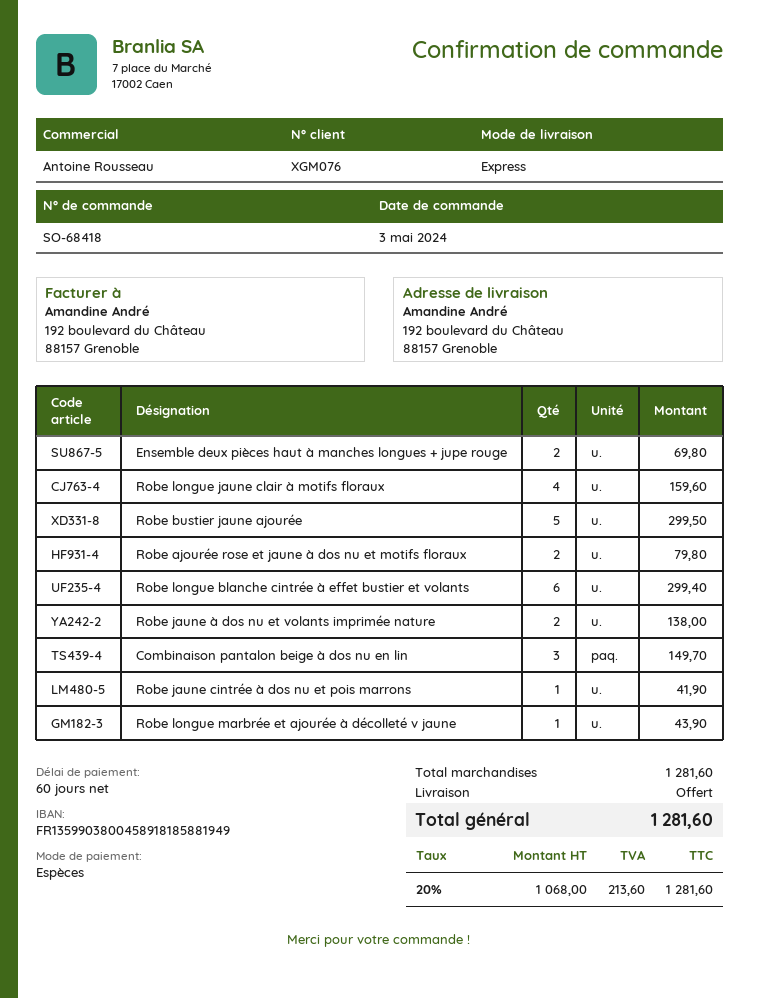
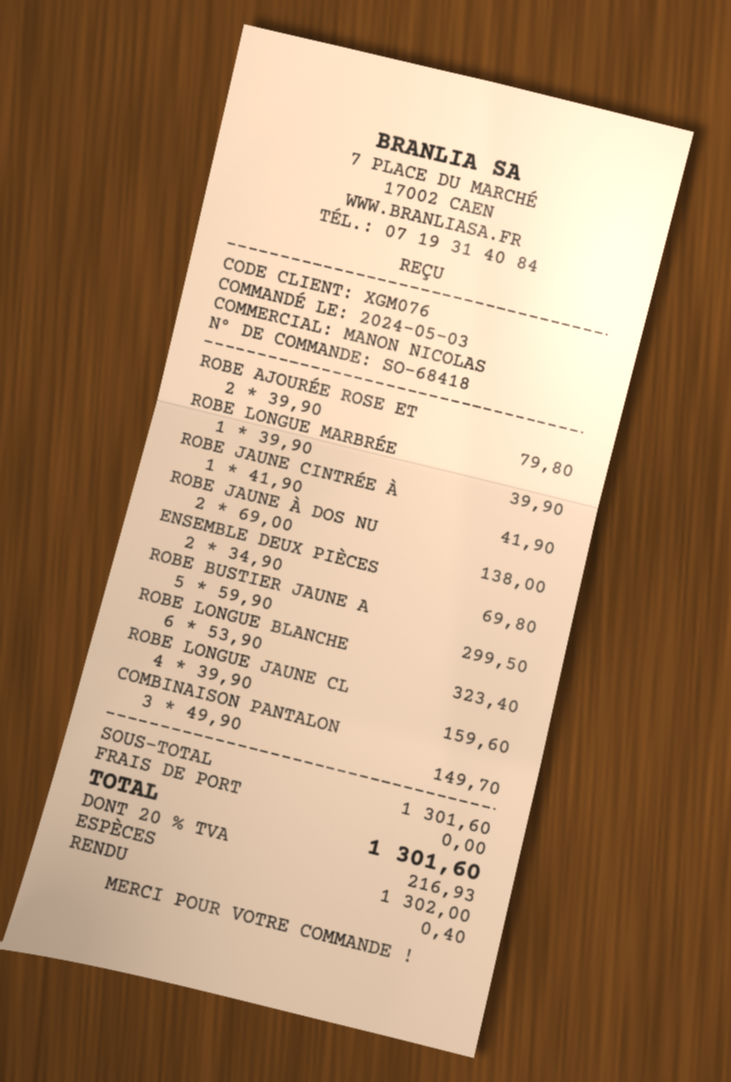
sales rep: Antoine Rousseau -> MANON NICOLAS
Robe longue blanche cintrée à effet bustier et volants: 6 for 299.40 -> 6 for 323.40
Robe longue marbrée et ajourée à décolleté v jaune: 1 for 43.90 -> 1 for 39.90
subtotal: 1281.60 -> 1301.60
tax: 20% = 213.60 -> 20% = 216.93
total: 1281.60 -> 1301.60

